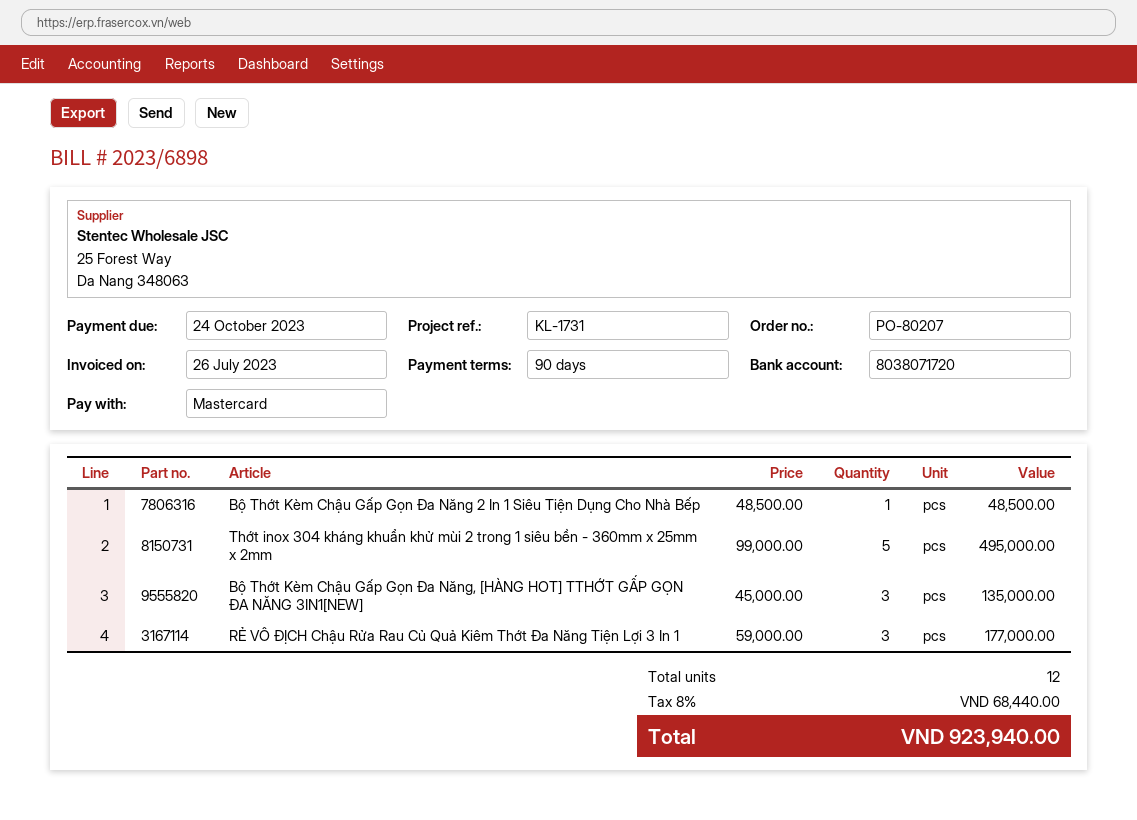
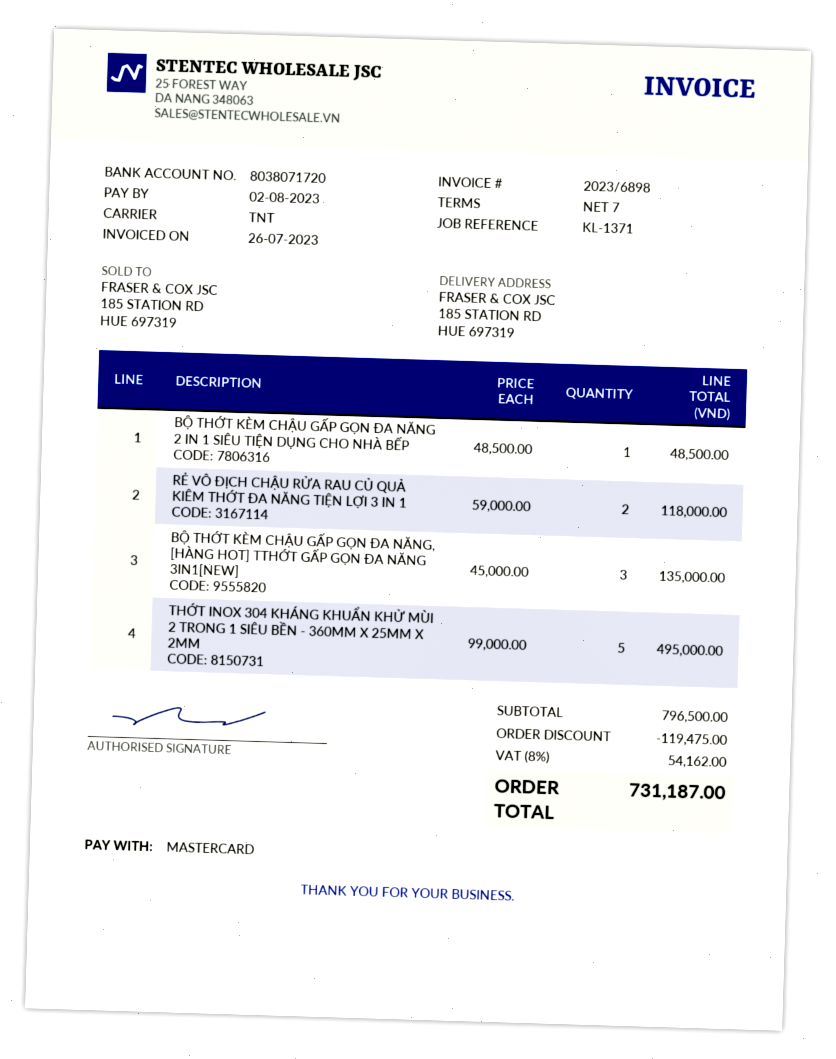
payment terms: 90 days -> 7 days
due date: 2023-10-24 -> 2023-08-02
reference: KL-1731 -> KL-1371
RẺ VÔ ĐỊCH Chậu Rửa Rau Củ Quả Kiêm Thớt Đa Năng Tiện Lợi 3 In 1: 3 x 59000.00 = 177000.00 -> 2 x 59000.00 = 118000.00
discount: none -> 119475.00
tax: 8% = 68440.00 -> 8% = 54162.00
total: 923940.00 -> 731187.00

